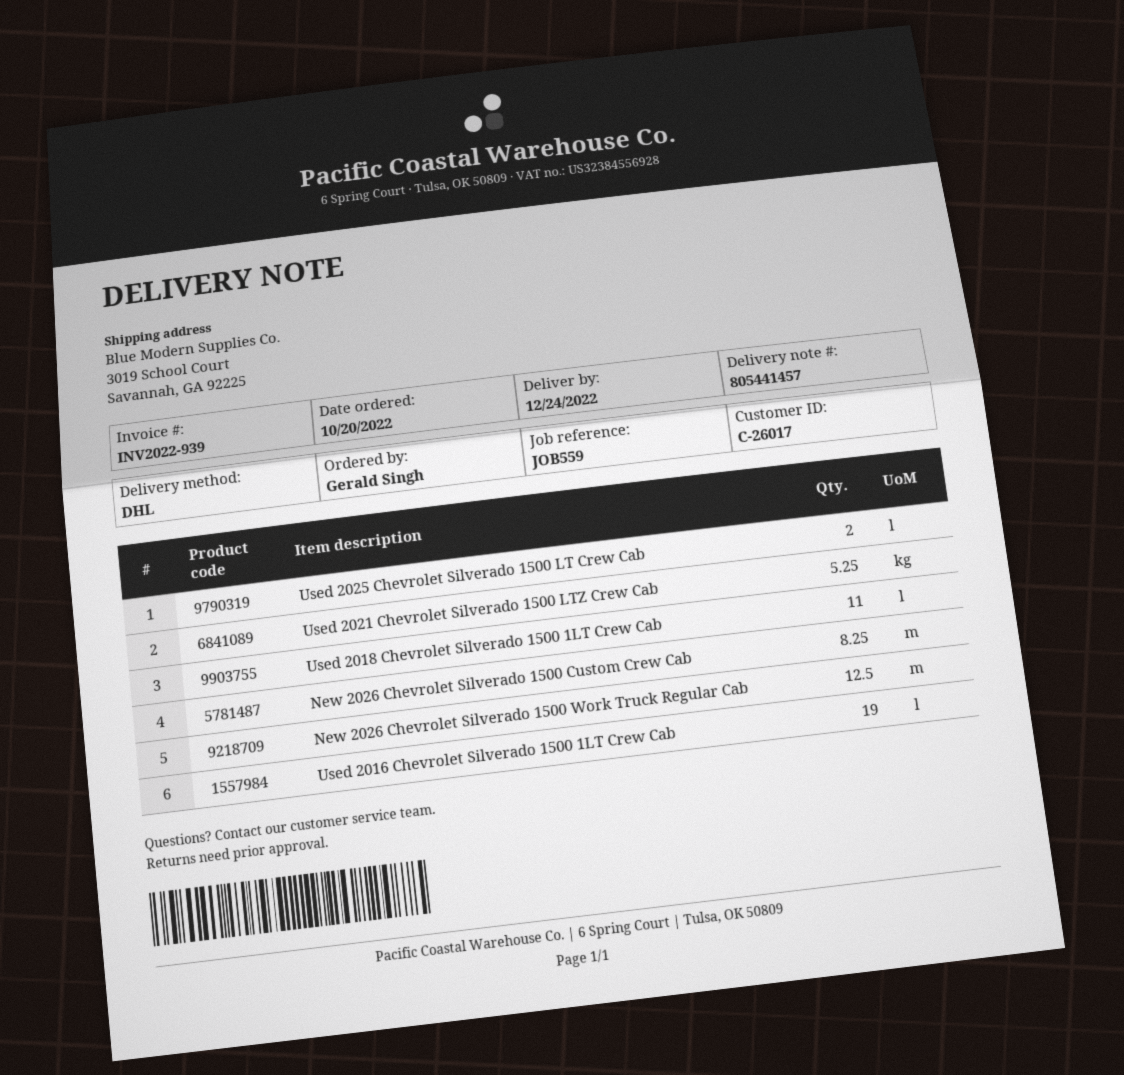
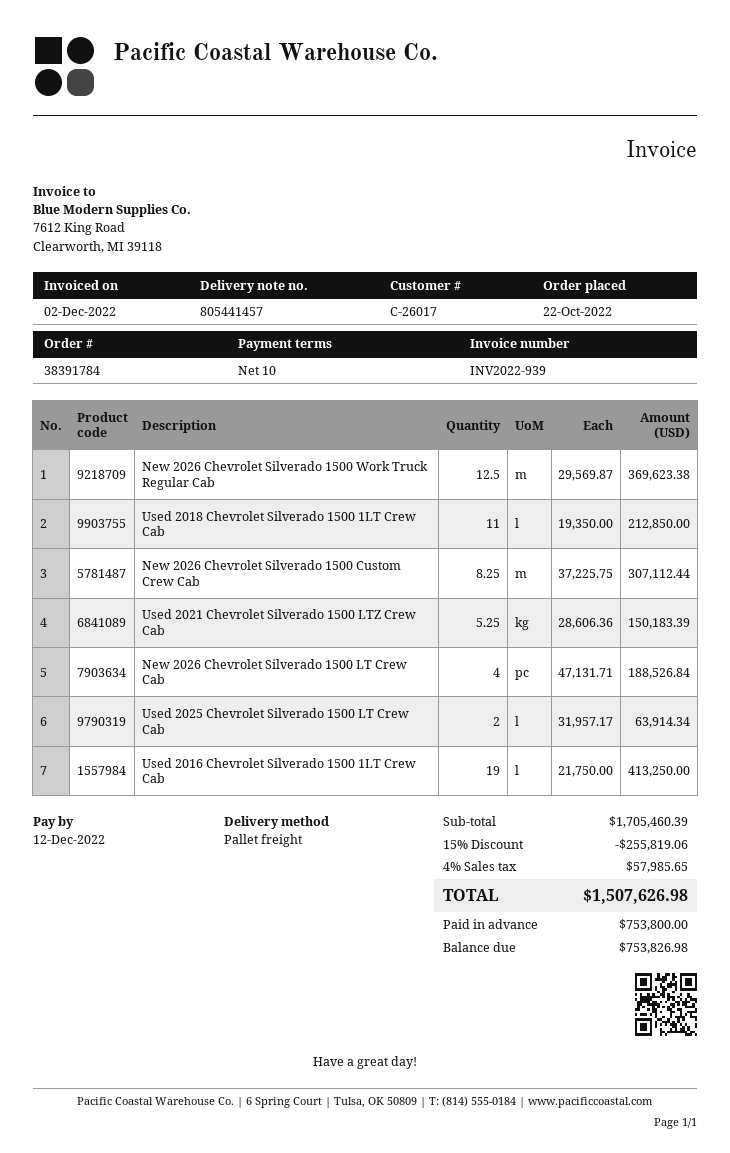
order date: 2022-10-20 -> 2022-10-22
shipping method: DHL -> pallet freight
New 2026 Chevrolet Silverado 1500 LT Crew Cab: none -> 4

